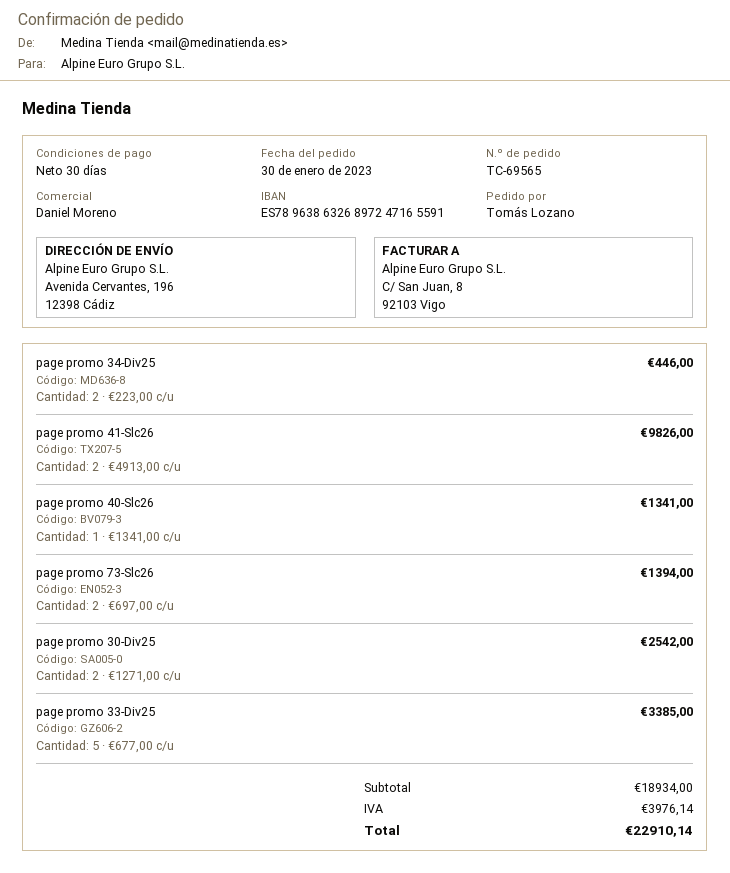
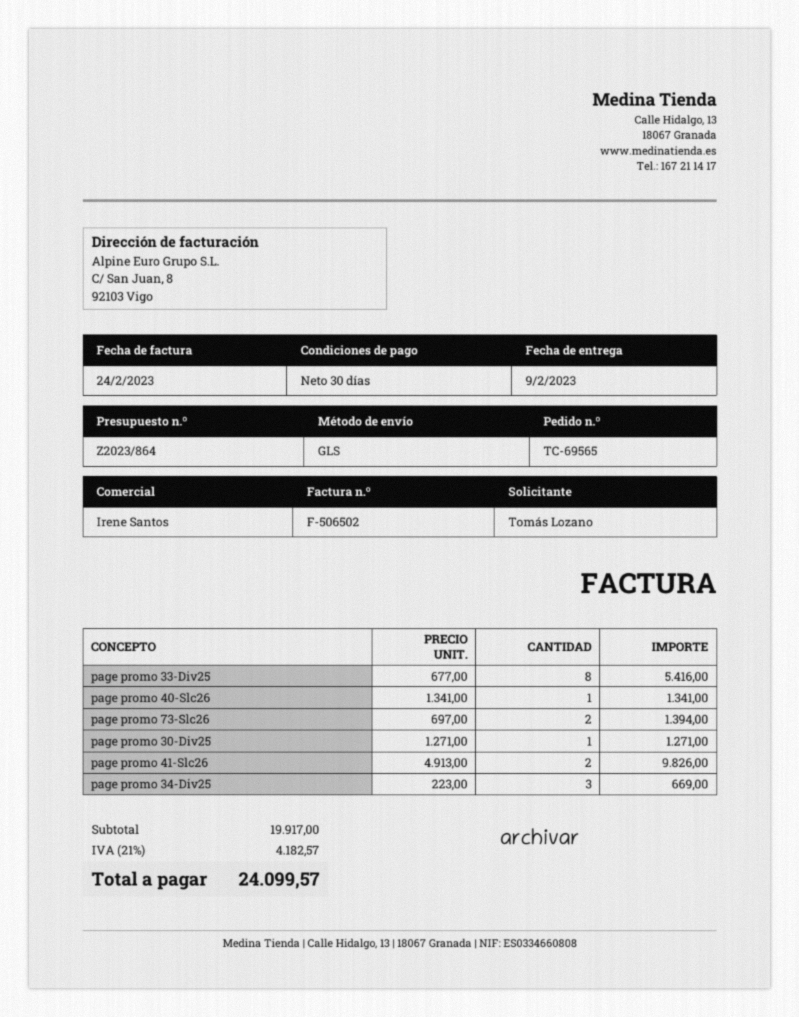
sales rep: Daniel Moreno -> Irene Santos
page promo 34-Div25: 2 x 223.00 = 446.00 -> 3 x 223.00 = 669.00
page promo 30-Div25: 2 x 1271.00 = 2542.00 -> 1 x 1271.00 = 1271.00
page promo 33-Div25: 5 x 677.00 = 3385.00 -> 8 x 677.00 = 5416.00
subtotal: 18934.00 -> 19917.00
tax: 3976.14 -> 4182.57
total: 22910.14 -> 24099.57

